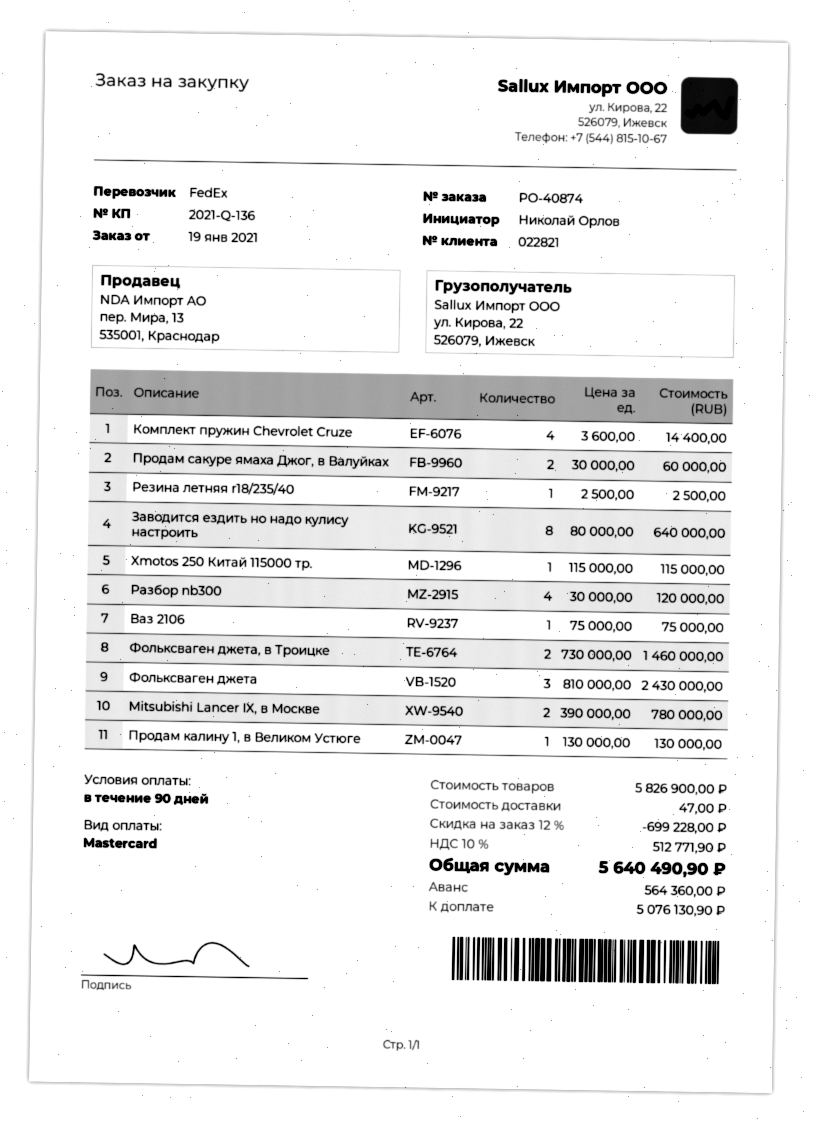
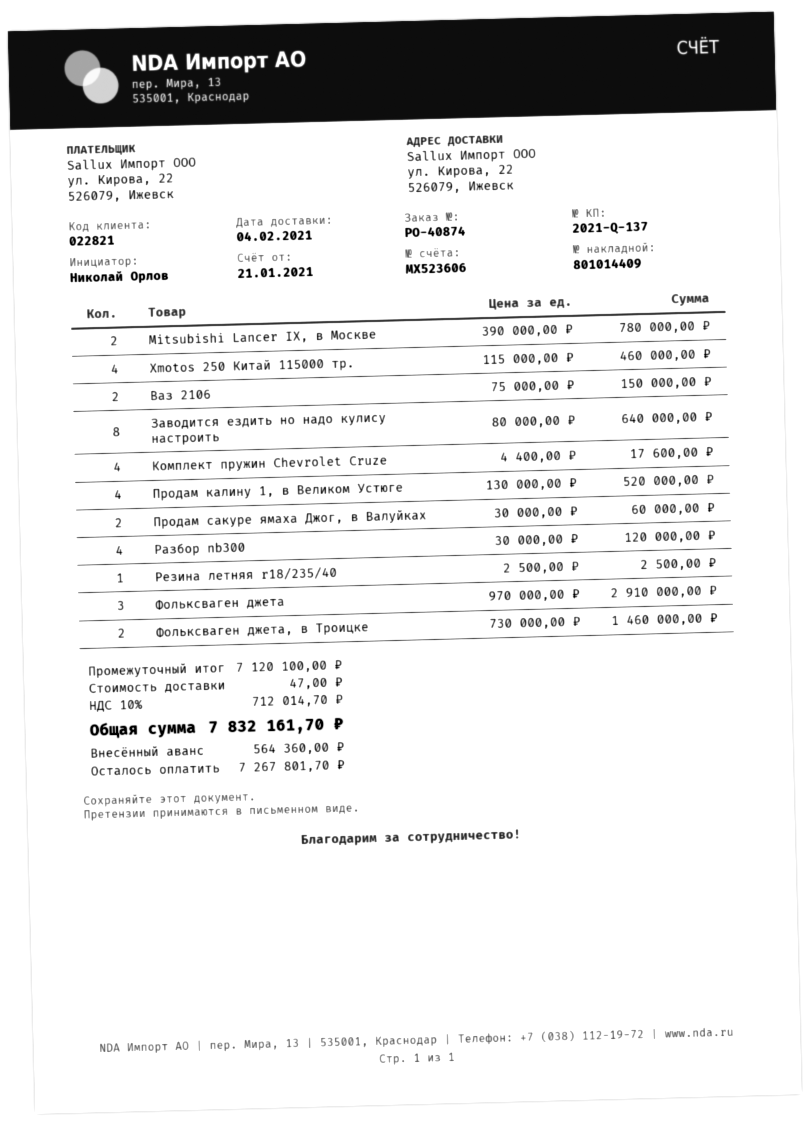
quote number: 2021-Q-136 -> 2021-Q-137
Комплект пружин Chevrolet Cruze: 4 x 3600.00 = 14400.00 -> 4 x 4400.00 = 17600.00
Xmotos 250 Китай 115000 тр.: 1 x 115000.00 = 115000.00 -> 4 x 115000.00 = 460000.00
Ваз 2106: 1 x 75000.00 = 75000.00 -> 2 x 75000.00 = 150000.00
Фольксваген джета: 3 x 810000.00 = 2430000.00 -> 3 x 970000.00 = 2910000.00
Продам калину 1, в Великом Устюге: 1 x 130000.00 = 130000.00 -> 4 x 130000.00 = 520000.00
subtotal: 5826900.00 -> 7120100.00
discount: 12% = 699228.00 -> none
tax: 10% = 512771.90 -> 10% = 712014.70
total: 5640490.90 -> 7832161.70
balance: 5076130.90 -> 7267801.70

